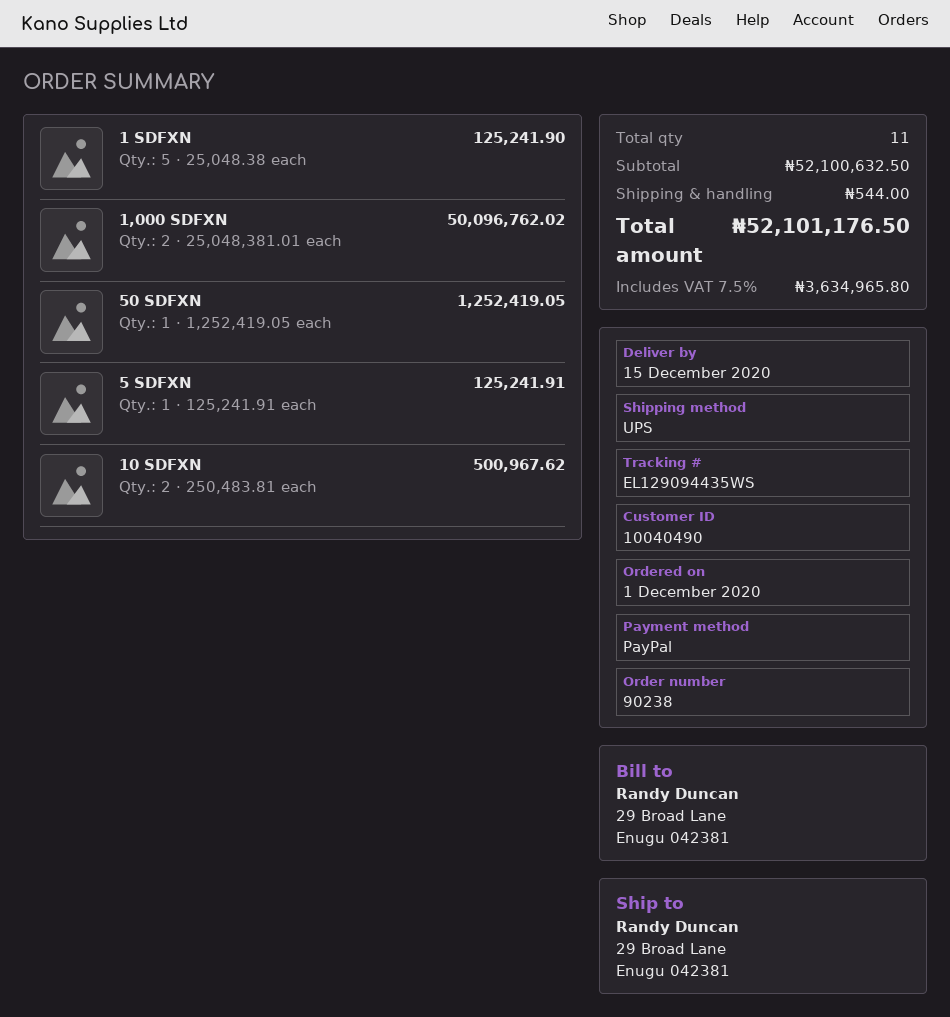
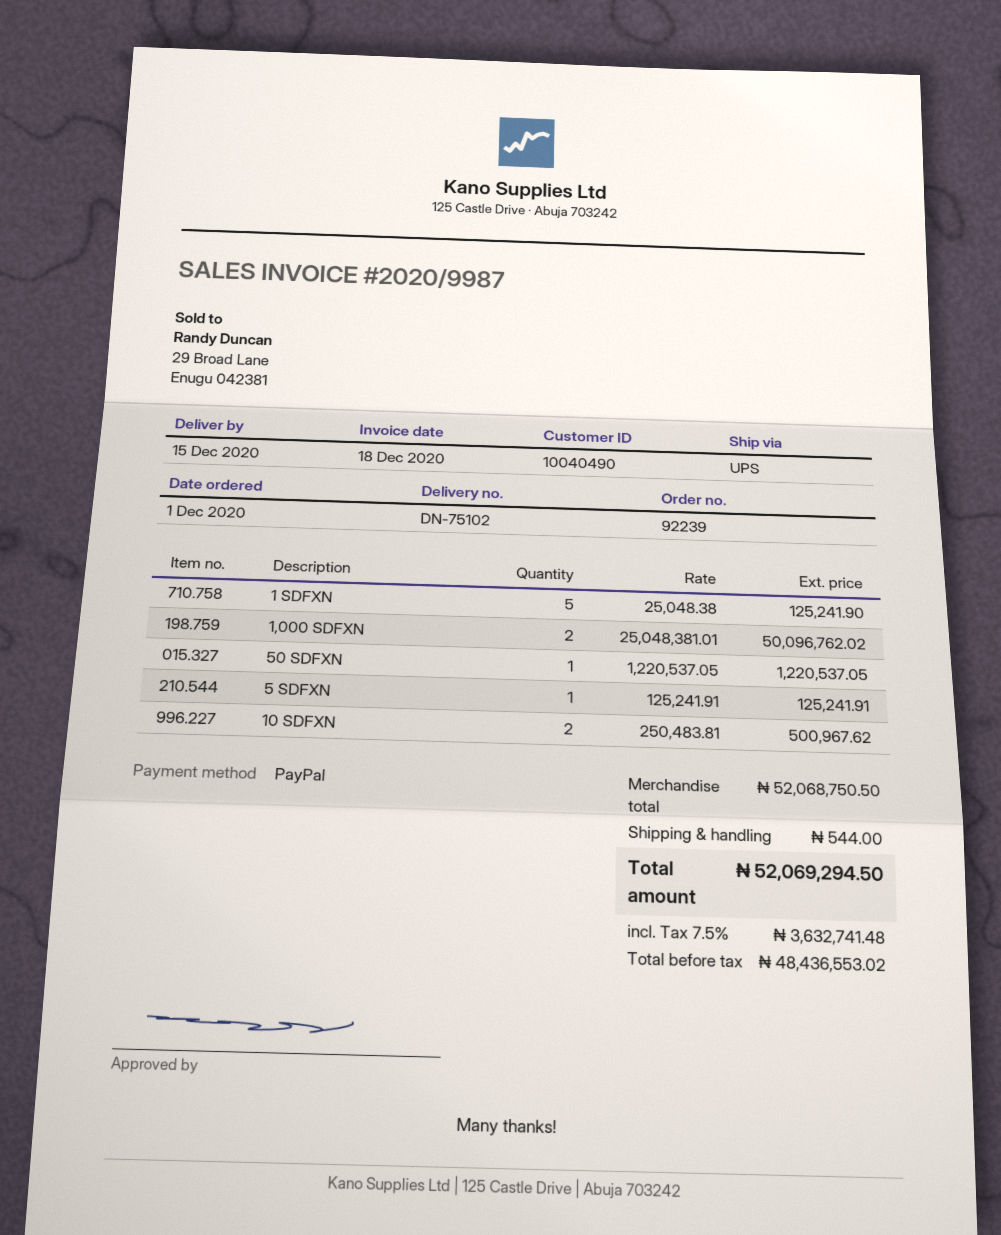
order number: 90238 -> 92239
50 SDFXN: 1 x 1252419.05 = 1252419.05 -> 1 x 1220537.05 = 1220537.05
subtotal: 52100632.50 -> 52068750.50
tax: 7.5% = 3634965.80 -> 7.5% = 3632741.48
total: 52101176.50 -> 52069294.50

